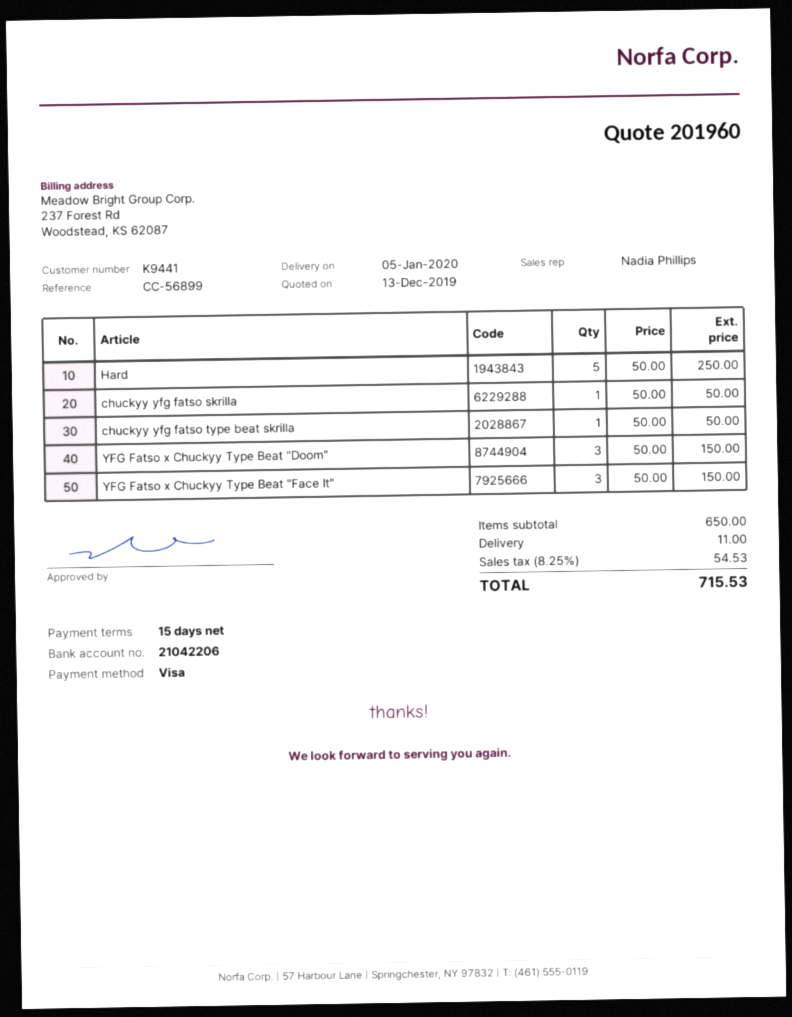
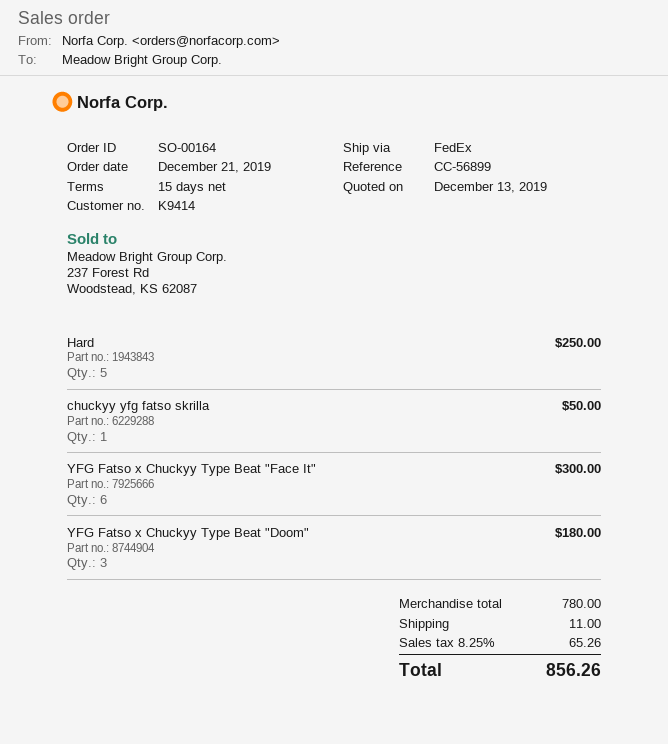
customer number: K9441 -> K9414
chuckyy yfg fatso type beat skrilla: 1 for 50.00 -> none
YFG Fatso x Chuckyy Type Beat "Doom": 3 for 150.00 -> 3 for 180.00
YFG Fatso x Chuckyy Type Beat "Face It": 3 for 150.00 -> 6 for 300.00
subtotal: 650.00 -> 780.00
tax: 8.25% = 54.53 -> 8.25% = 65.26
total: 715.53 -> 856.26

